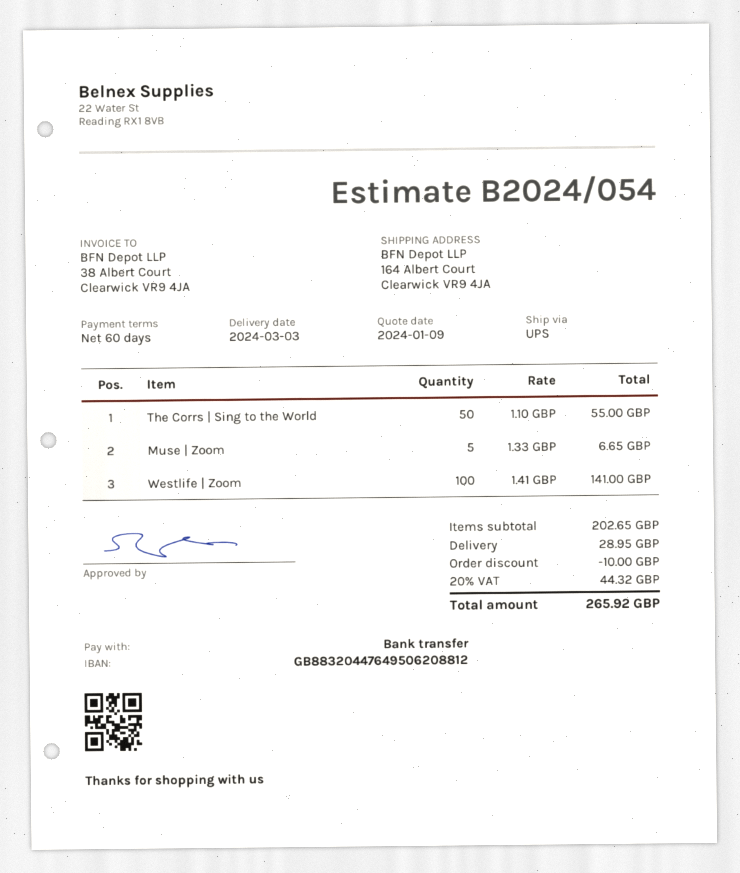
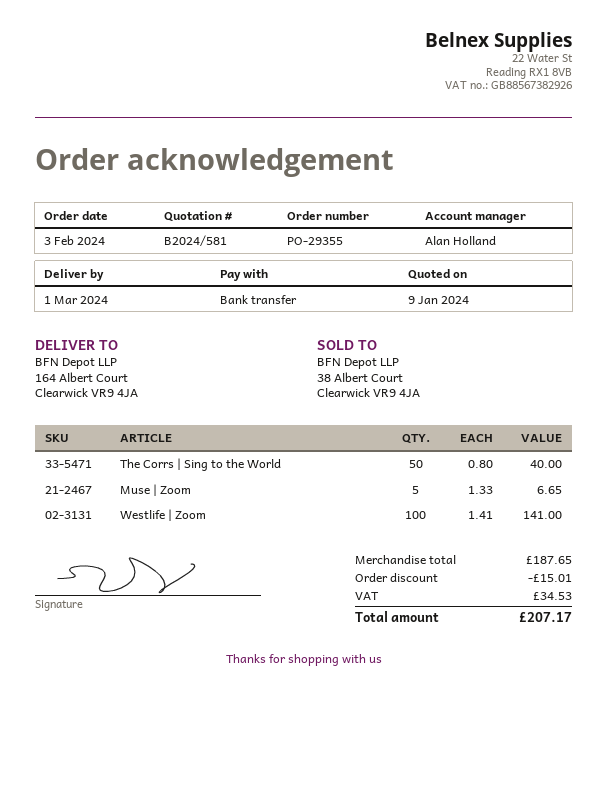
quote number: B2024/054 -> B2024/581
delivery date: 2024-03-03 -> 2024-03-01
The Corrs | Sing to the World: 50 x 1.10 = 55.00 -> 50 x 0.80 = 40.00
subtotal: 202.65 -> 187.65
discount: 10.00 -> 15.01
shipping: 28.95 -> none
tax: 44.32 -> 34.53
total: 265.92 -> 207.17

